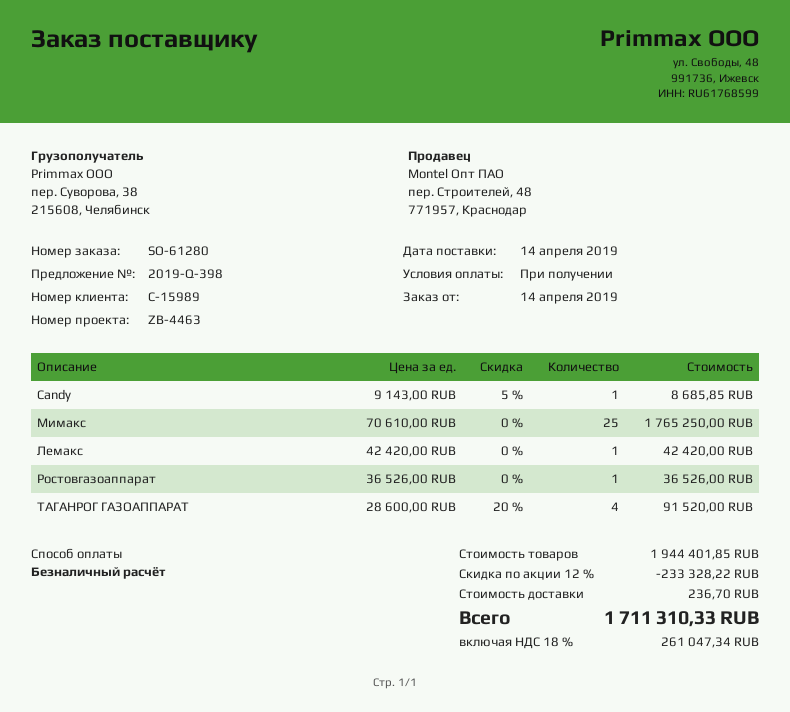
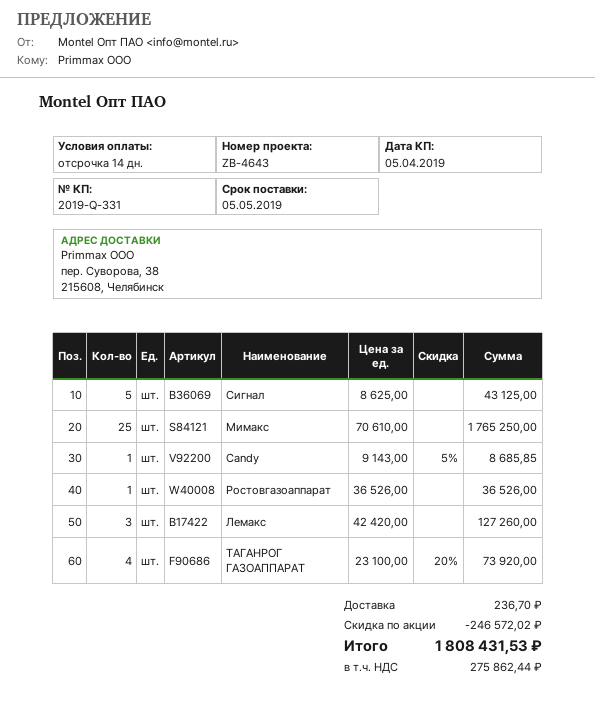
quote number: 2019-Q-398 -> 2019-Q-331
delivery date: 2019-04-14 -> 2019-05-05
payment terms: on receipt -> 14 days
reference: ZB-4463 -> ZB-4643
Лемакс: 1 x 42420.00 = 42420.00 -> 3 x 42420.00 = 127260.00
ТАГАНРОГ ГАЗОАППАРАТ: 4 x 28600.00 - 20% = 91520.00 -> 4 x 23100.00 - 20% = 73920.00
Сигнал: none -> 5 x 8625.00 = 43125.00
discount: 233328.22 -> 246572.02
tax: 261047.34 -> 275862.44
total: 1711310.33 -> 1808431.53

